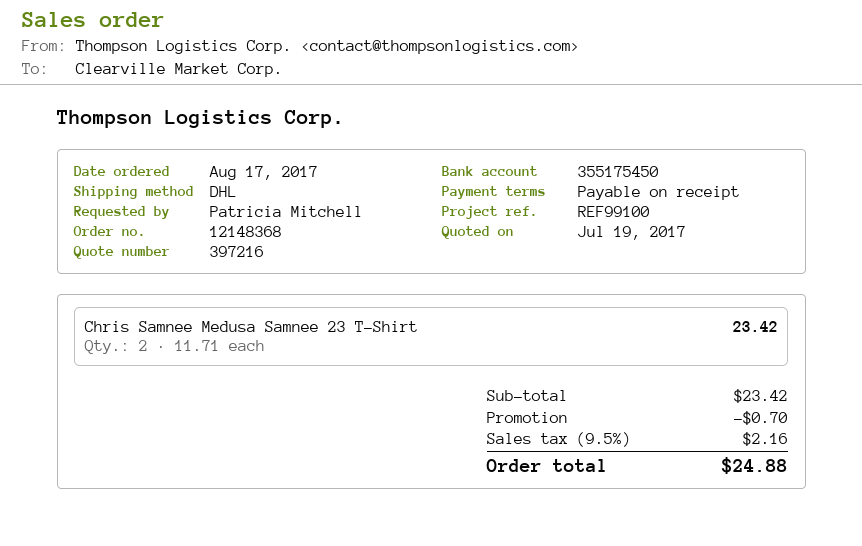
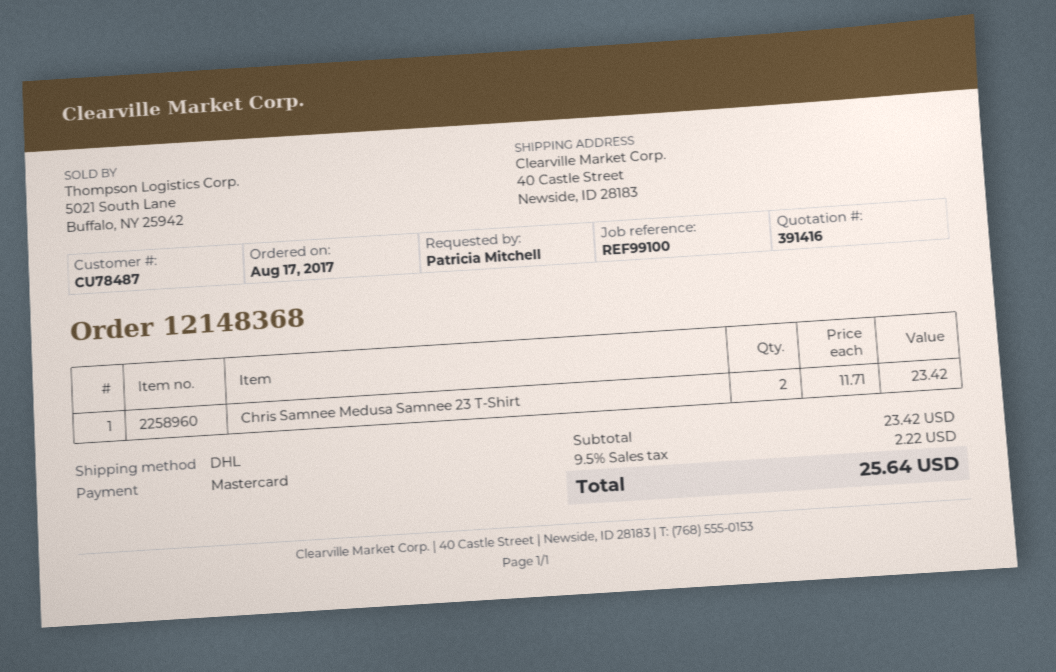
quote number: 397216 -> 391416
discount: 0.70 -> none
tax: 9.5% = 2.16 -> 9.5% = 2.22
total: 24.88 -> 25.64

